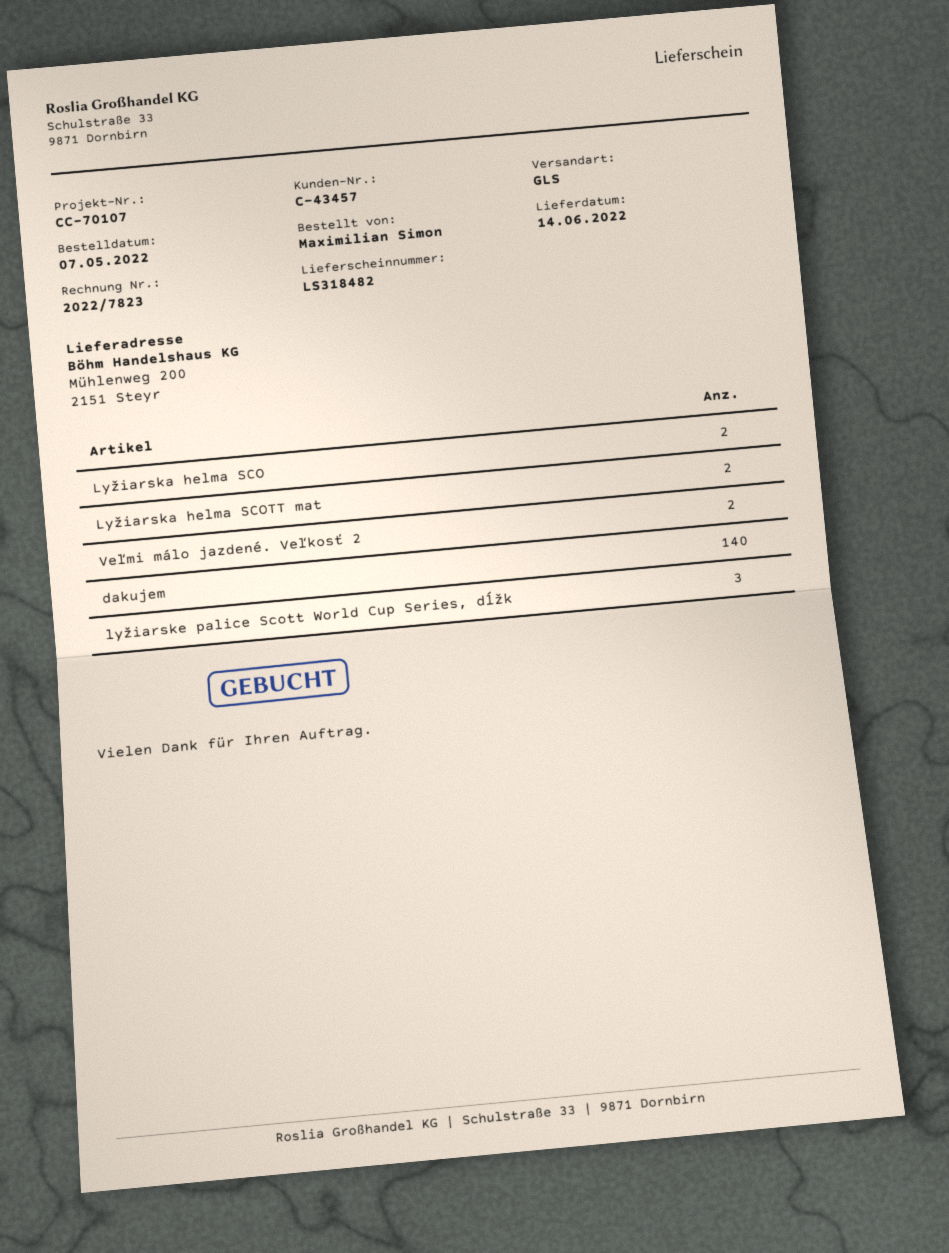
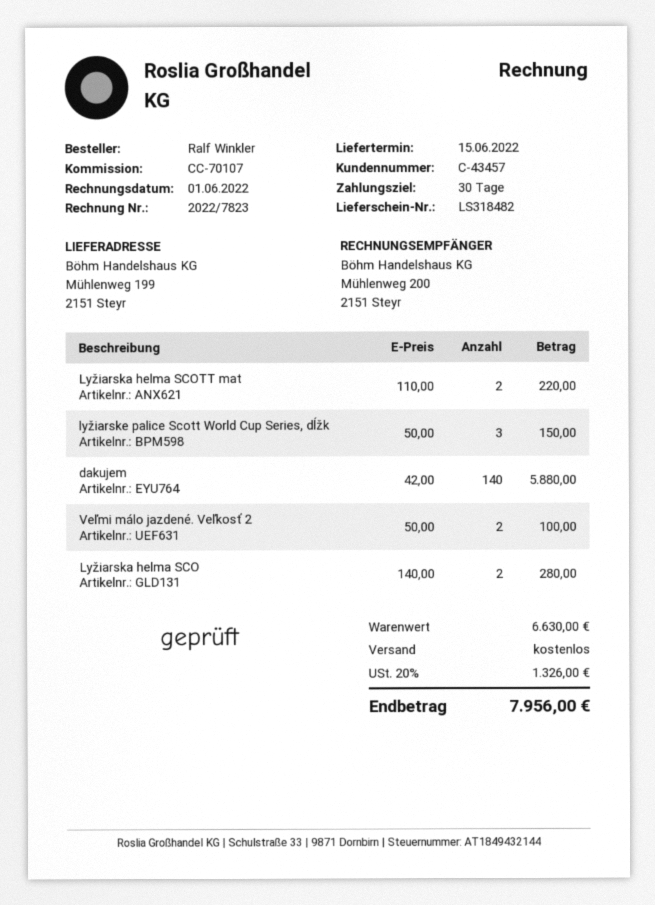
delivery date: 2022-06-14 -> 2022-06-15
ordered by: Maximilian Simon -> Ralf Winkler
ship to: Mühlenweg 200, 2151 Steyr -> Mühlenweg 199, 2151 Steyr

